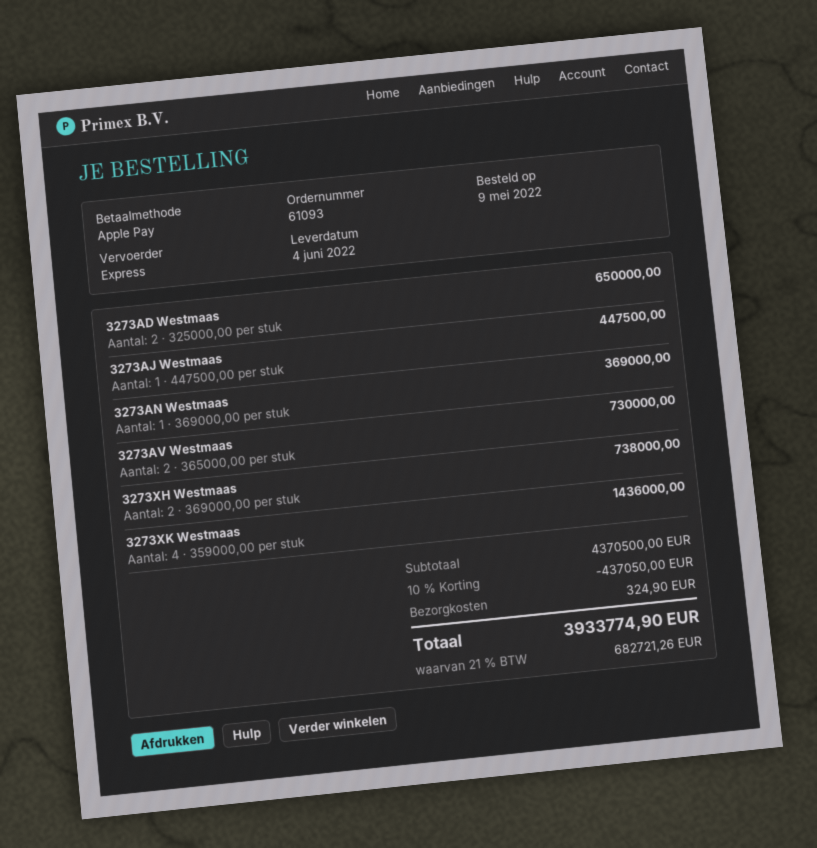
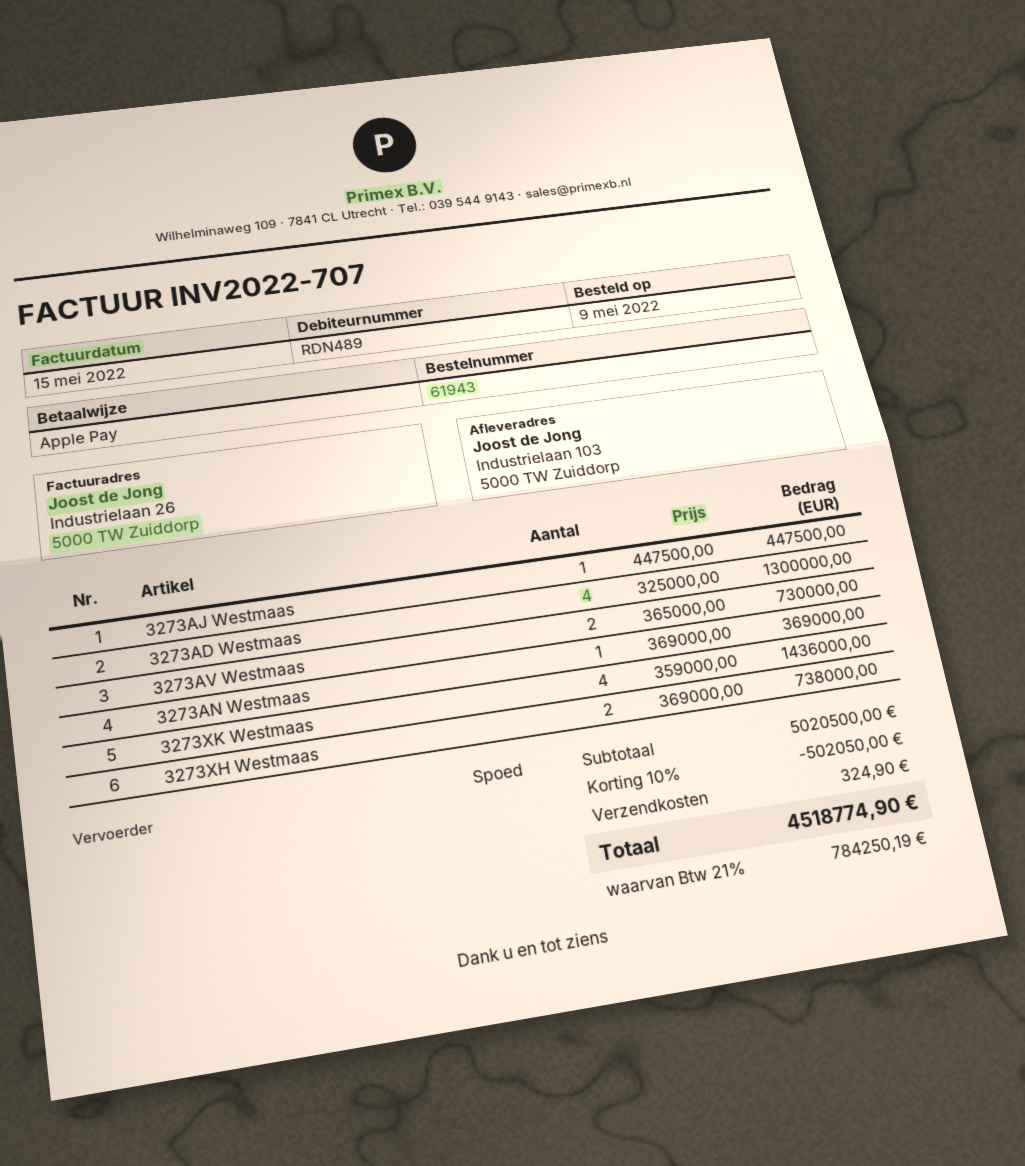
order number: 61093 -> 61943
3273AD Westmaas: 2 x 325000.00 = 650000.00 -> 4 x 325000.00 = 1300000.00
subtotal: 4370500.00 -> 5020500.00
discount: 10% = 437050.00 -> 10% = 502050.00
tax: 21% = 682721.26 -> 21% = 784250.19
total: 3933774.90 -> 4518774.90

